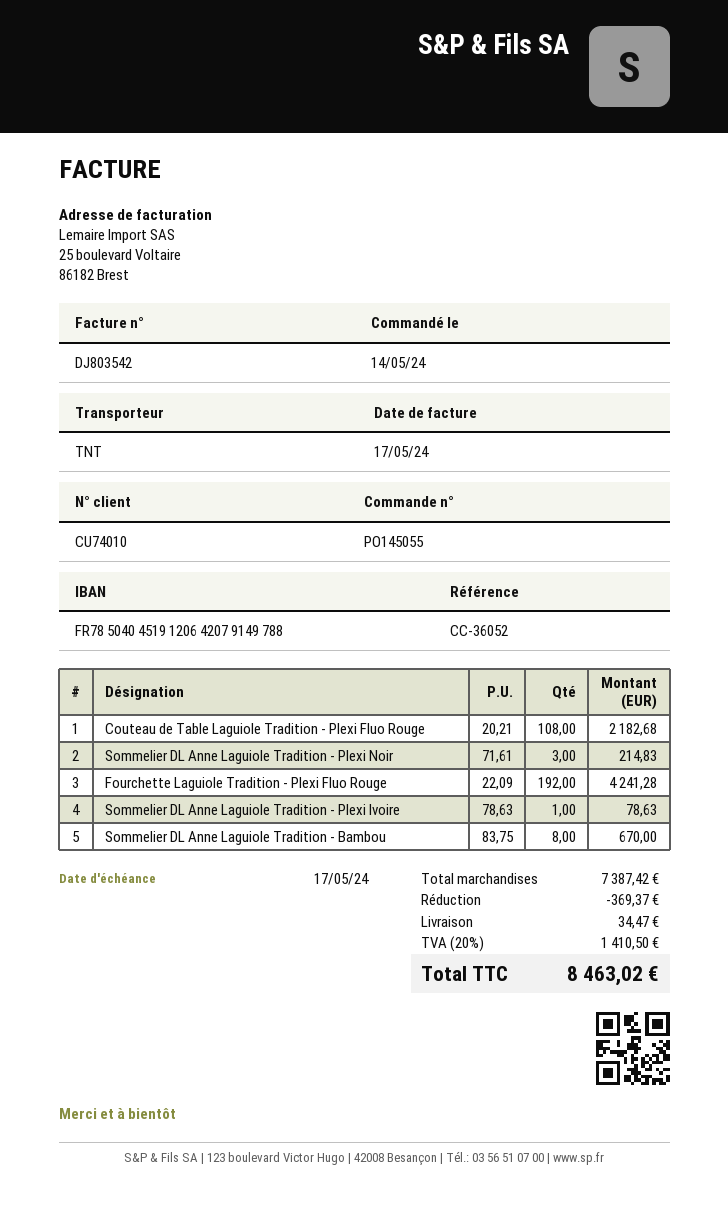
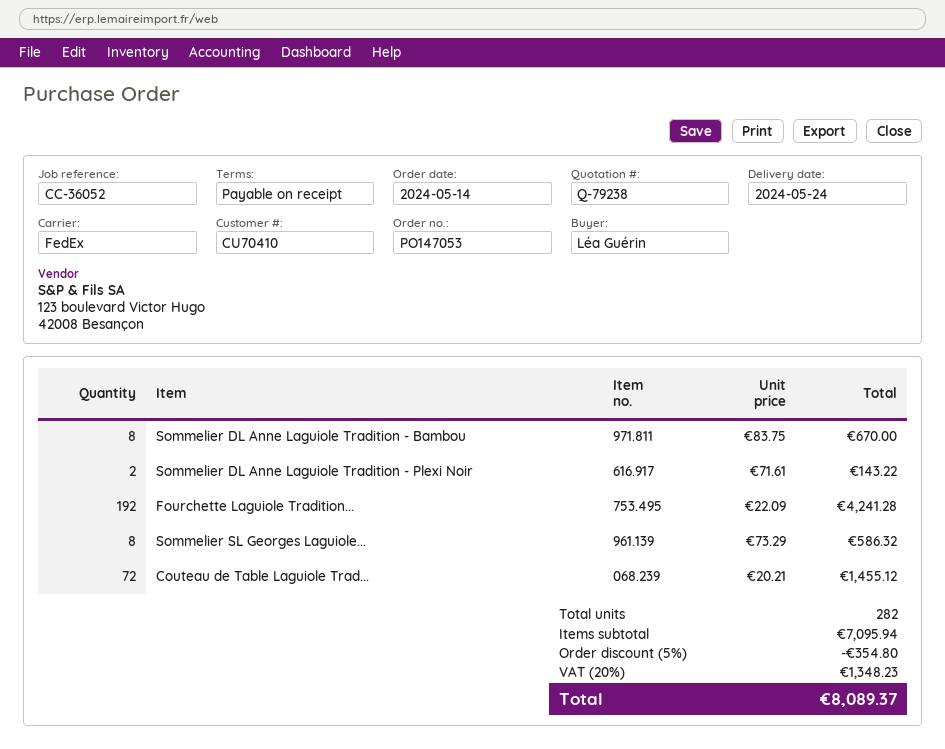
order number: PO145055 -> PO147053
customer number: CU74010 -> CU70410
shipping method: TNT -> FedEx
Couteau de Table Laguiole Tradition - Plexi Fluo Rouge: 108 x 20.21 = 2182.68 -> 72 x 20.21 = 1455.12
Sommelier DL Anne Laguiole Tradition - Plexi Noir: 3 x 71.61 = 214.83 -> 2 x 71.61 = 143.22
Sommelier DL Anne Laguiole Tradition - Plexi Ivoire: 1 x 78.63 = 78.63 -> none
Sommelier SL Georges Laguiole...: none -> 8 x 73.29 = 586.32
subtotal: 7387.42 -> 7095.94
discount: 369.37 -> 354.80
shipping: 34.47 -> none
tax: 20% = 1410.50 -> 20% = 1348.23
total: 8463.02 -> 8089.37

